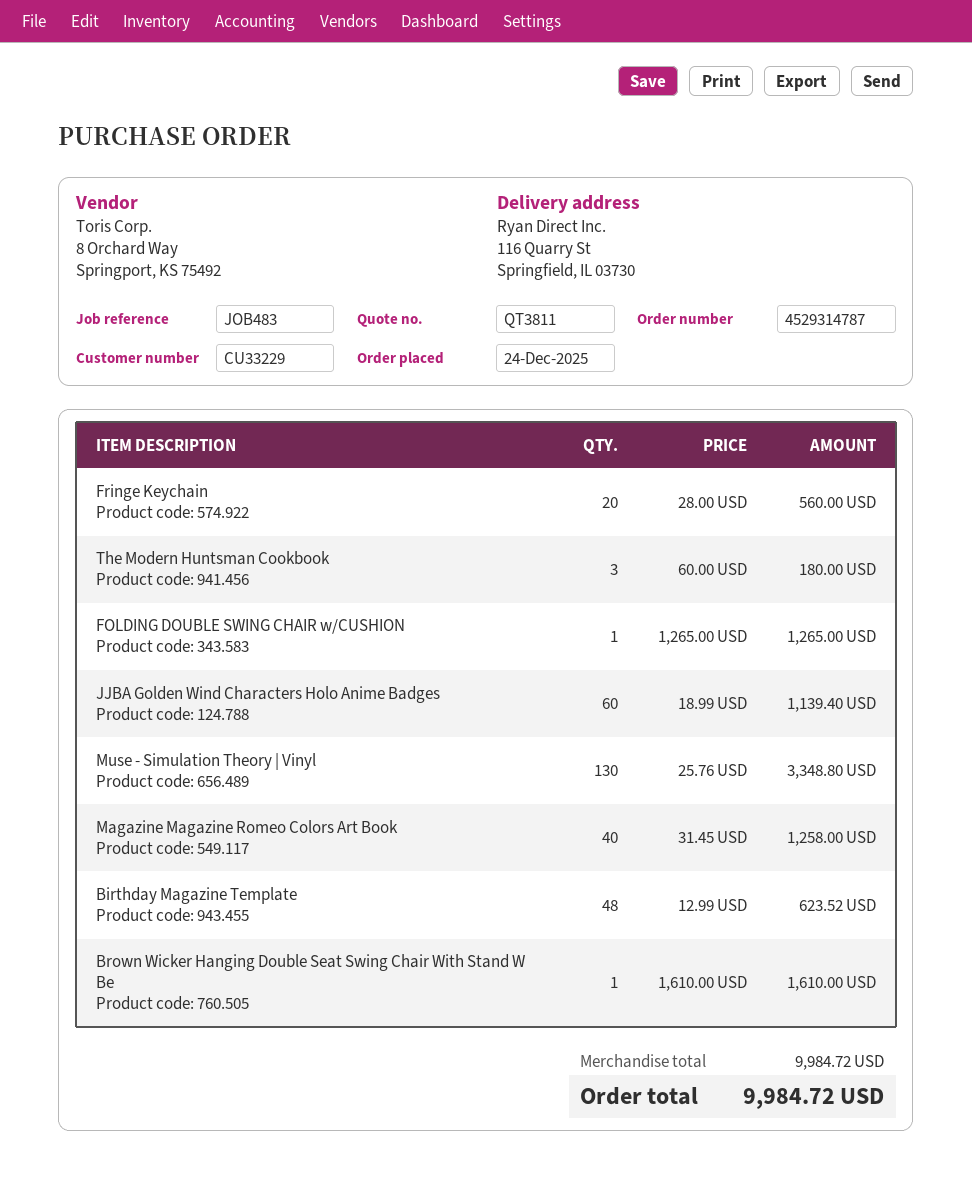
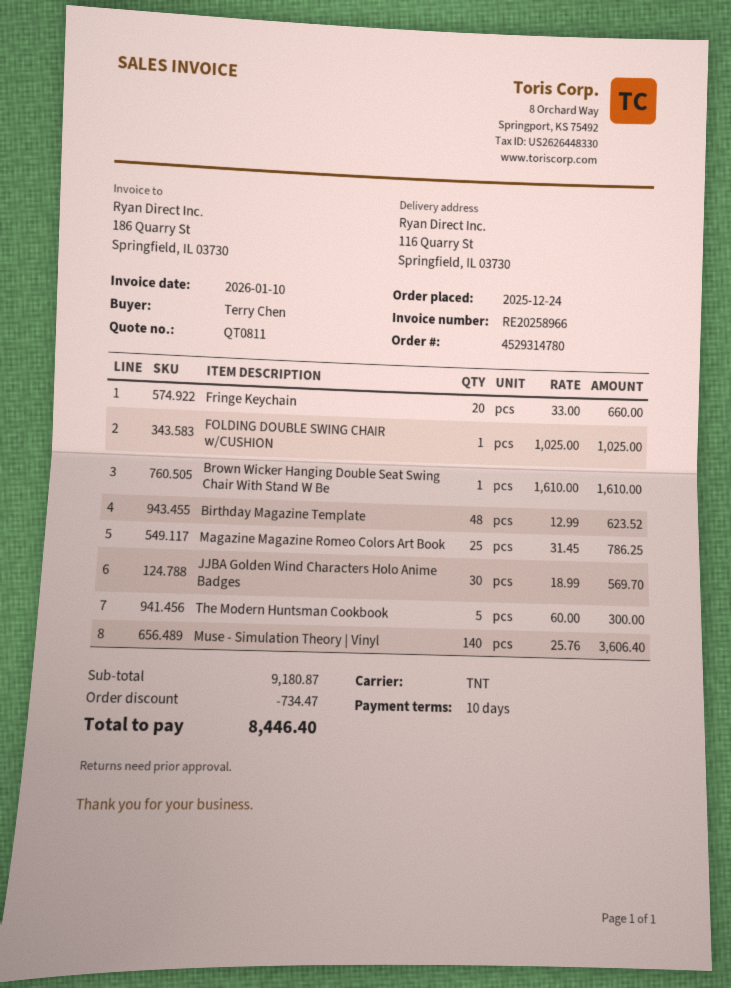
quote number: QT3811 -> QT0811
order number: 4529314787 -> 4529314780
Fringe Keychain: 20 x 28.00 = 560.00 -> 20 x 33.00 = 660.00
The Modern Huntsman Cookbook: 3 x 60.00 = 180.00 -> 5 x 60.00 = 300.00
FOLDING DOUBLE SWING CHAIR w/CUSHION: 1 x 1265.00 = 1265.00 -> 1 x 1025.00 = 1025.00
JJBA Golden Wind Characters Holo Anime Badges: 60 x 18.99 = 1139.40 -> 30 x 18.99 = 569.70
Muse - Simulation Theory | Vinyl: 130 x 25.76 = 3348.80 -> 140 x 25.76 = 3606.40
Magazine Magazine Romeo Colors Art Book: 40 x 31.45 = 1258.00 -> 25 x 31.45 = 786.25
subtotal: 9984.72 -> 9180.87
discount: none -> 734.47
total: 9984.72 -> 8446.40

